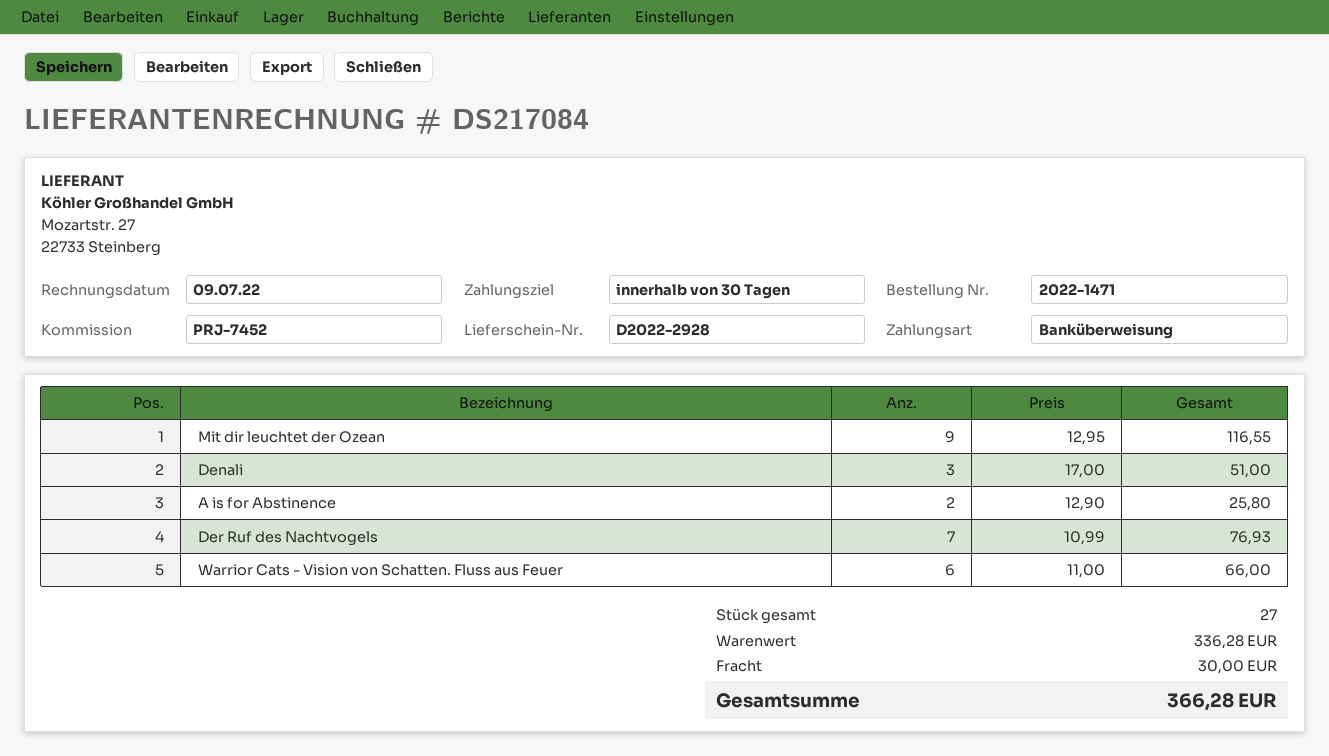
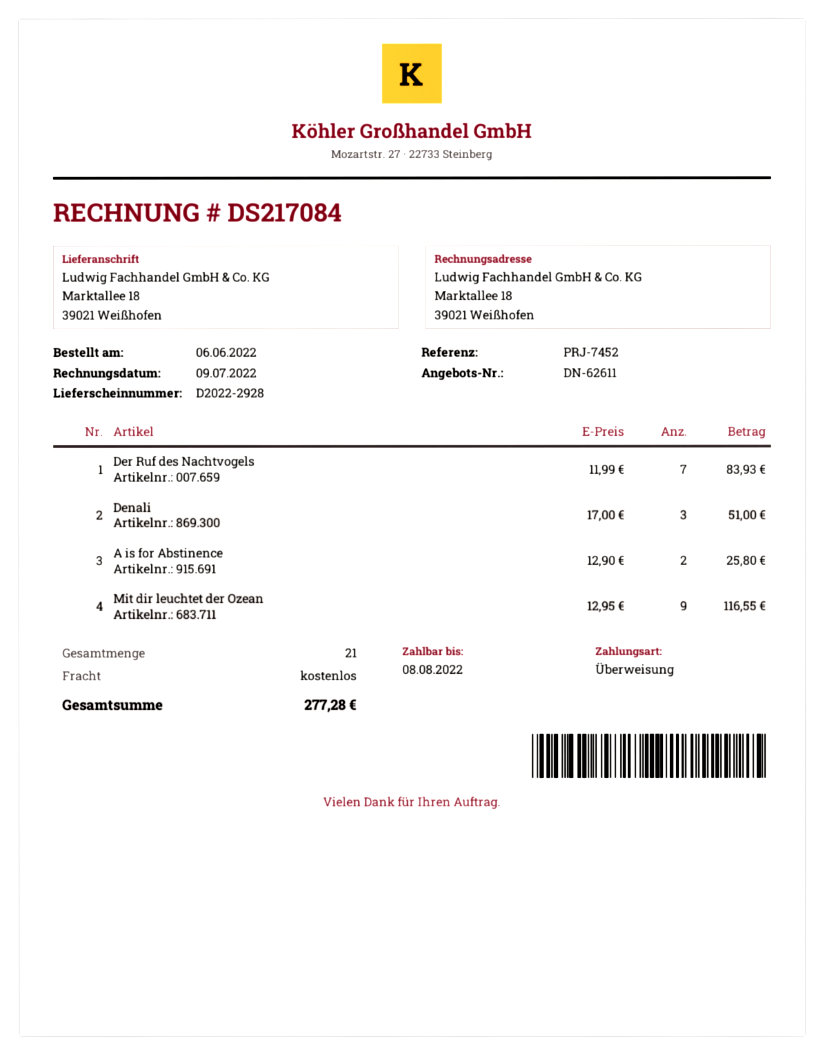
Der Ruf des Nachtvogels: 7 x 10.99 = 76.93 -> 7 x 11.99 = 83.93
Warrior Cats - Vision von Schatten. Fluss aus Feuer: 6 x 11.00 = 66.00 -> none
total quantity: 27 -> 21
shipping: 30.00 -> 0.00
total: 366.28 -> 277.28

